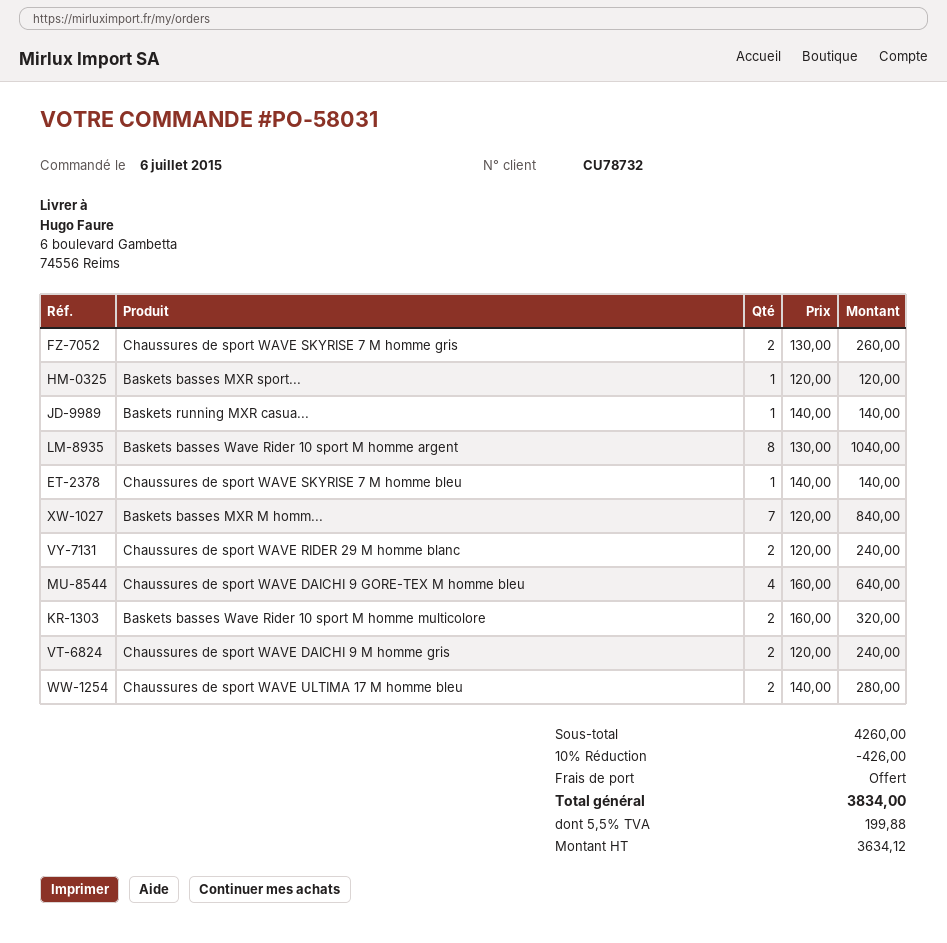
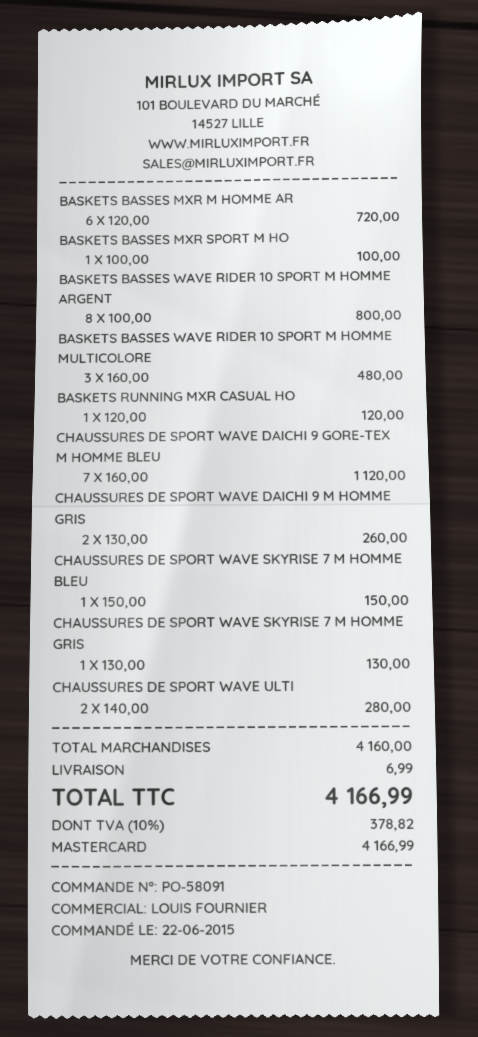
order number: PO-58031 -> PO-58091
order date: 2015-07-06 -> 2015-06-22
Chaussures de sport WAVE SKYRISE 7 M homme gris: 2 x 130.00 = 260.00 -> 1 x 130.00 = 130.00
Baskets basses MXR sport...: 1 x 120.00 = 120.00 -> 1 x 100.00 = 100.00
Baskets running MXR casua...: 1 x 140.00 = 140.00 -> 1 x 120.00 = 120.00
Baskets basses Wave Rider 10 sport M homme argent: 8 x 130.00 = 1040.00 -> 8 x 100.00 = 800.00
Chaussures de sport WAVE SKYRISE 7 M homme bleu: 1 x 140.00 = 140.00 -> 1 x 150.00 = 150.00
Baskets basses MXR M homm...: 7 x 120.00 = 840.00 -> 6 x 120.00 = 720.00
Chaussures de sport WAVE RIDER 29 M homme blanc: 2 x 120.00 = 240.00 -> none
Chaussures de sport WAVE DAICHI 9 GORE-TEX M homme bleu: 4 x 160.00 = 640.00 -> 7 x 160.00 = 1120.00
Baskets basses Wave Rider 10 sport M homme multicolore: 2 x 160.00 = 320.00 -> 3 x 160.00 = 480.00
Chaussures de sport WAVE DAICHI 9 M homme gris: 2 x 120.00 = 240.00 -> 2 x 130.00 = 260.00
subtotal: 4260.00 -> 4160.00
discount: 10% = 426.00 -> none
shipping: 0.00 -> 6.99
tax: 5.5% = 199.88 -> 10% = 378.82
total: 3834.00 -> 4166.99

